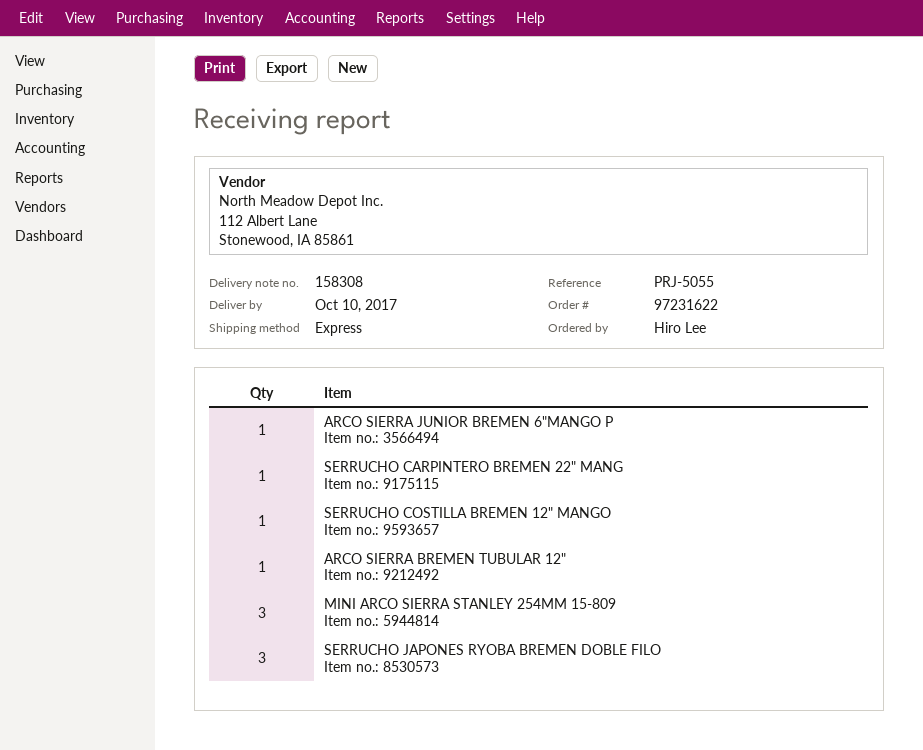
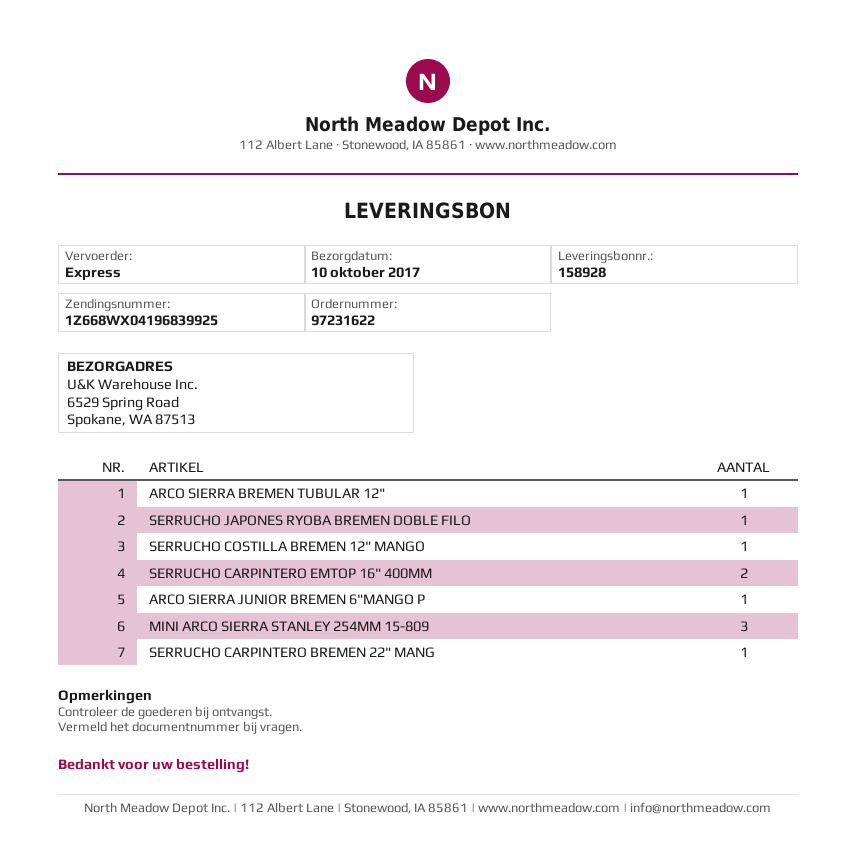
delivery note number: 158308 -> 158928
SERRUCHO JAPONES RYOBA BREMEN DOBLE FILO: 3 -> 1
SERRUCHO CARPINTERO EMTOP 16" 400MM: none -> 2

